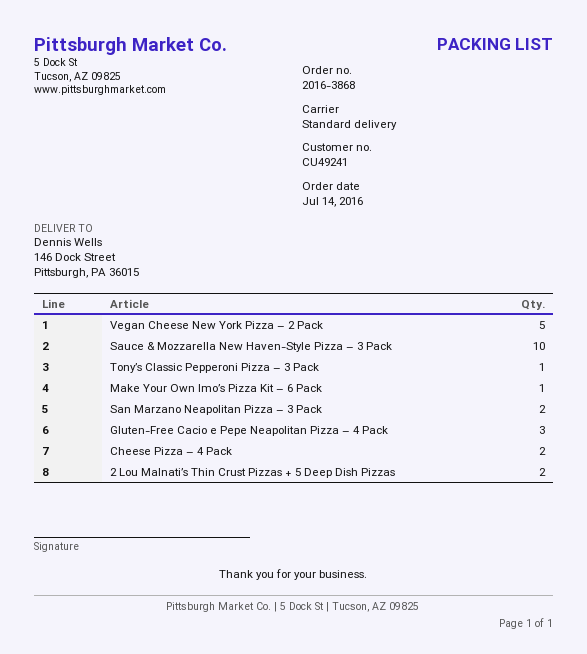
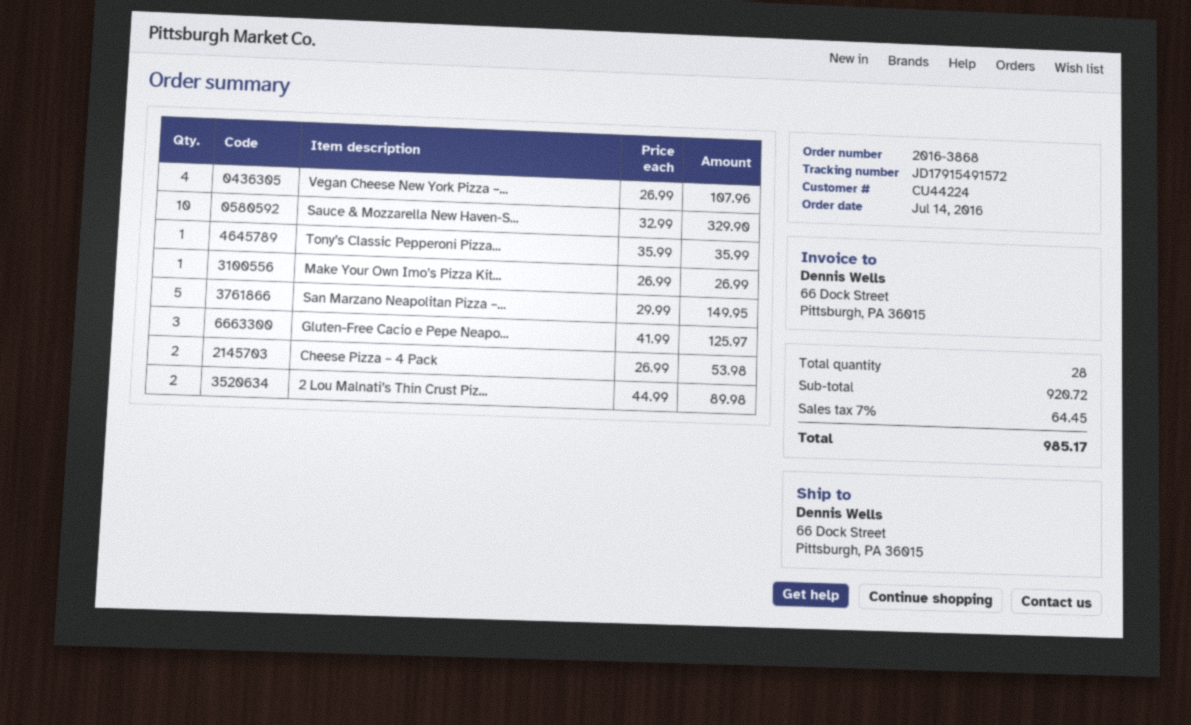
customer number: CU49241 -> CU44224
ship to: 146 Dock Street, Pittsburgh, PA 36015 -> 66 Dock Street, Pittsburgh, PA 36015
Vegan Cheese New York Pizza – 2 Pack: 5 -> 4
San Marzano Neapolitan Pizza – 3 Pack: 2 -> 5

